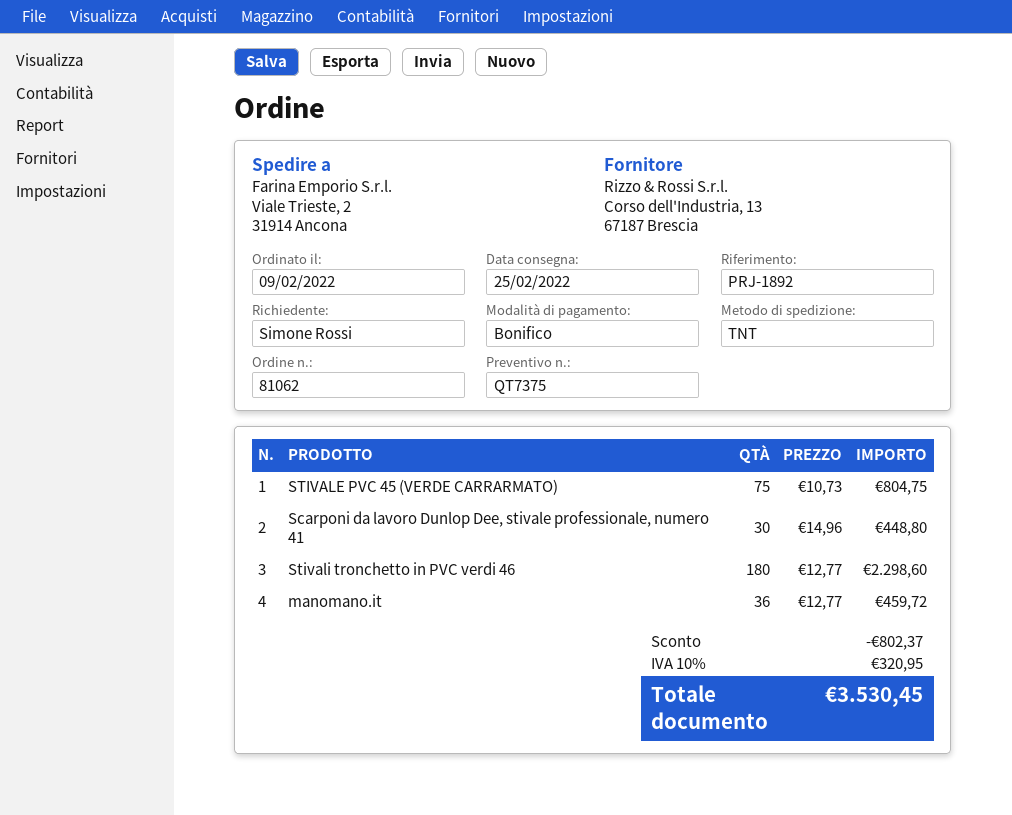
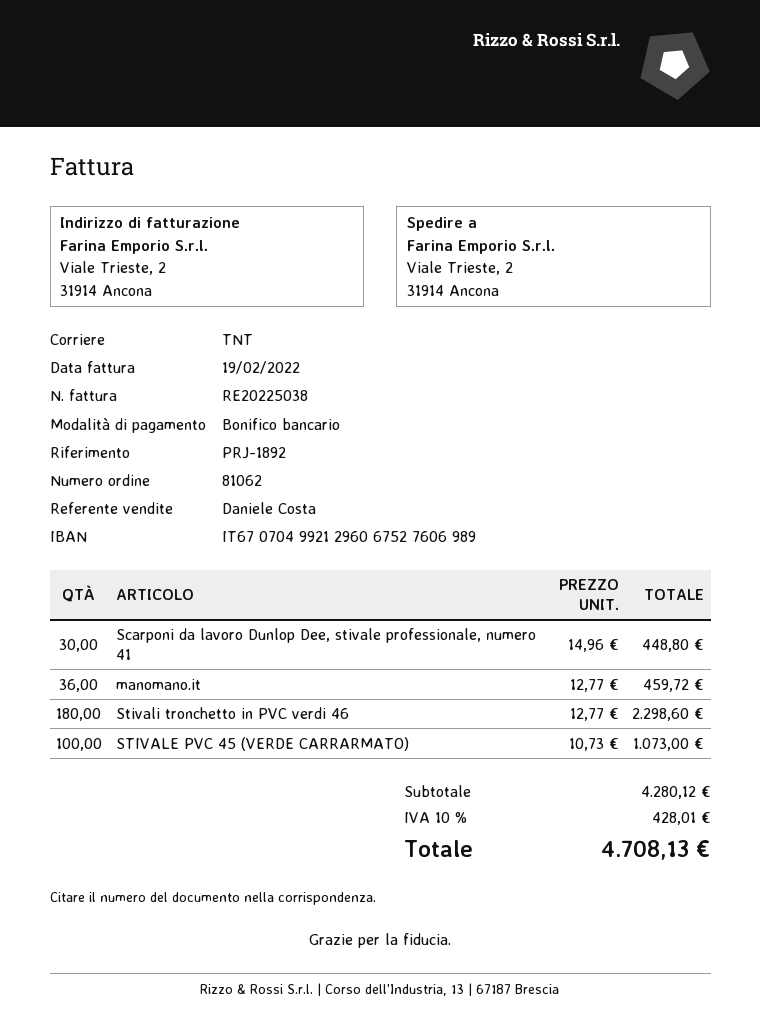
STIVALE PVC 45 (VERDE CARRARMATO): 75 x 10.73 = 804.75 -> 100 x 10.73 = 1073.00
discount: 802.37 -> none
tax: 10% = 320.95 -> 10% = 428.01
total: 3530.45 -> 4708.13

